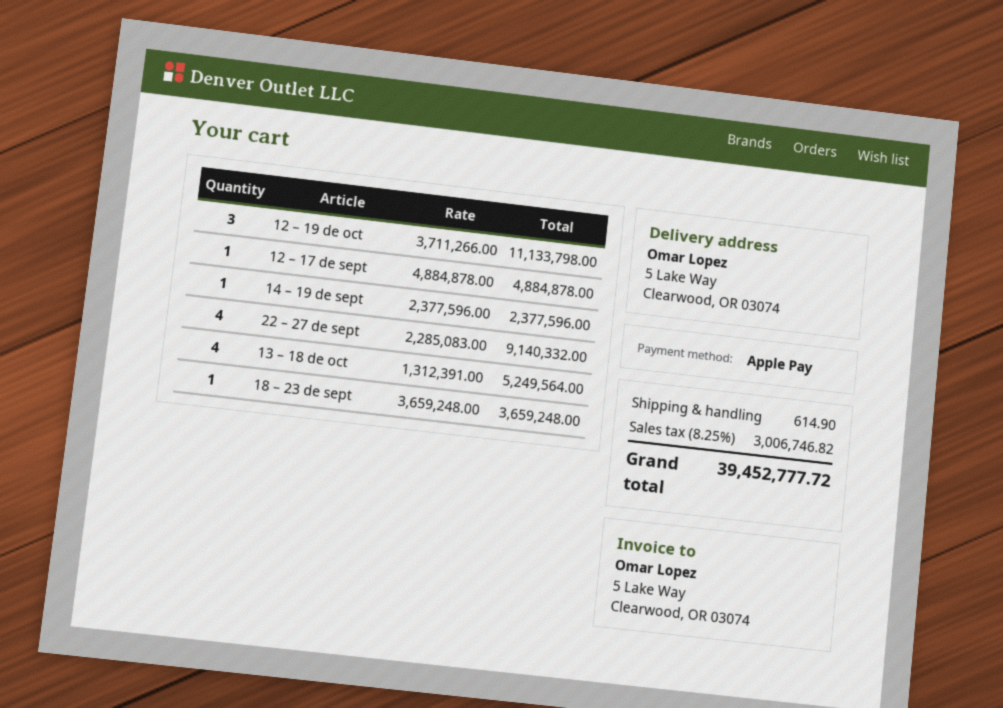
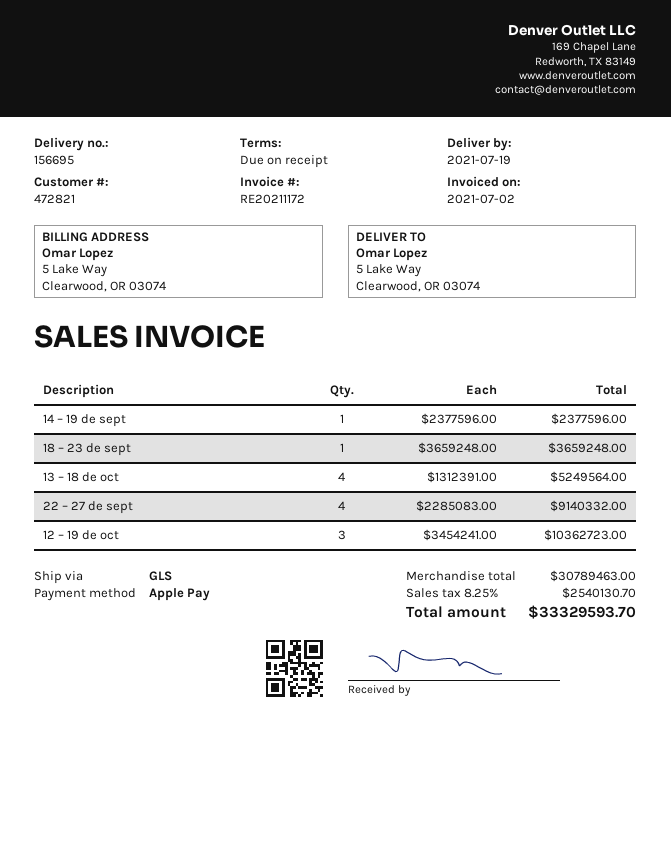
12 – 19 de oct: 3 x 3711266.00 = 11133798.00 -> 3 x 3454241.00 = 10362723.00
12 – 17 de sept: 1 x 4884878.00 = 4884878.00 -> none
shipping: 614.90 -> none
tax: 8.25% = 3006746.82 -> 8.25% = 2540130.70
total: 39452777.72 -> 33329593.70

